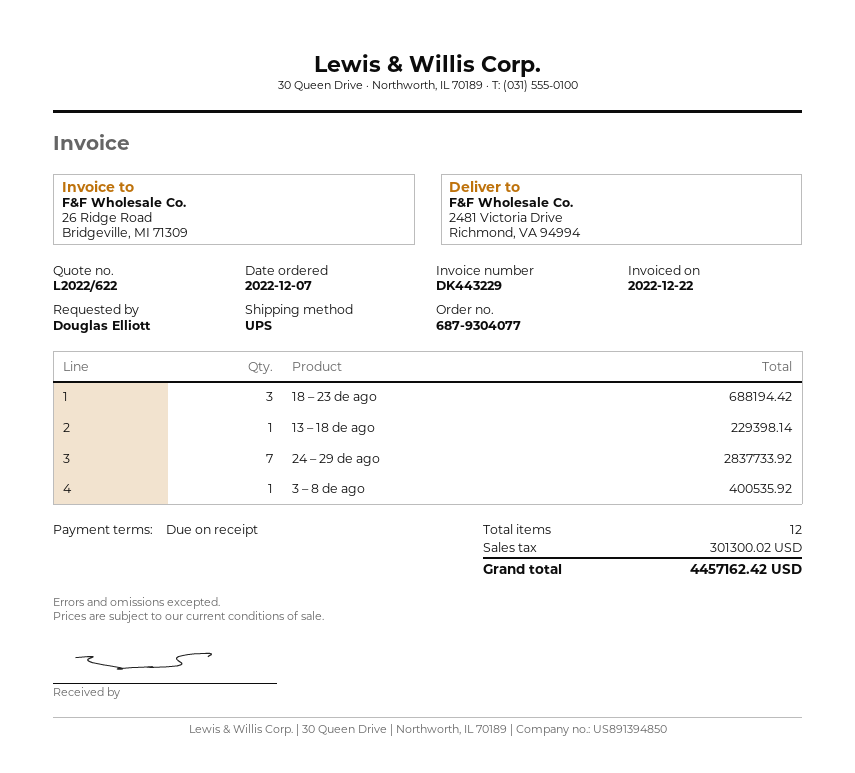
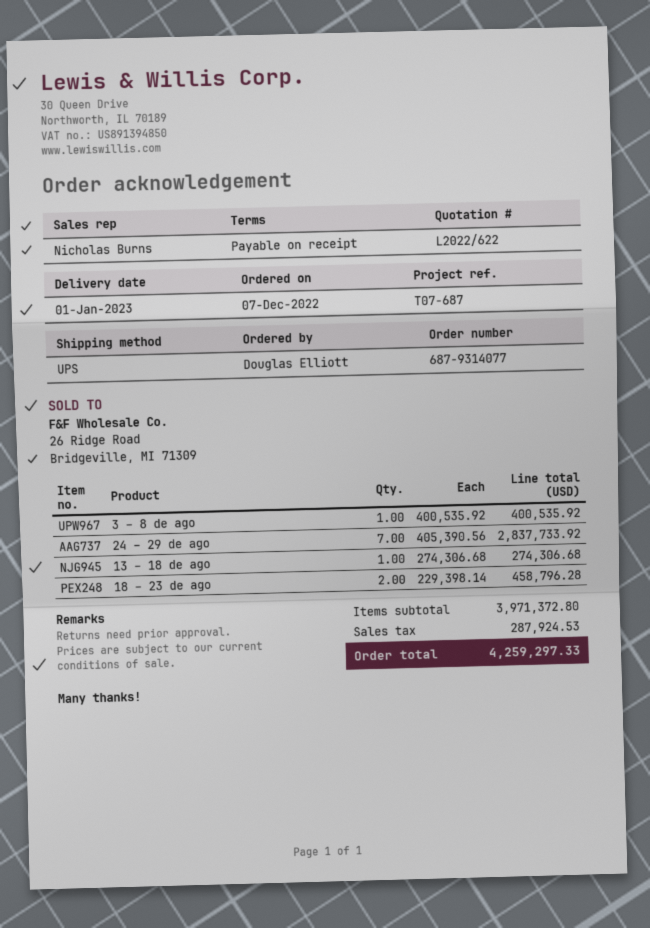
order number: 687-9304077 -> 687-9314077
18 – 23 de ago: 3 for 688194.42 -> 2 for 458796.28
13 – 18 de ago: 1 for 229398.14 -> 1 for 274306.68
tax: 301300.02 -> 287924.53
total: 4457162.42 -> 4259297.33

